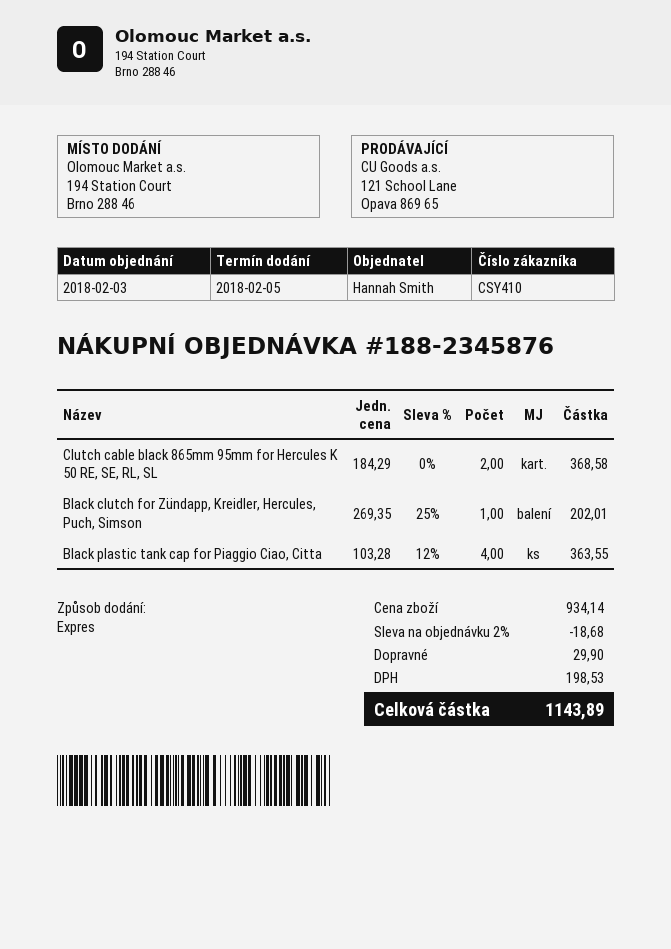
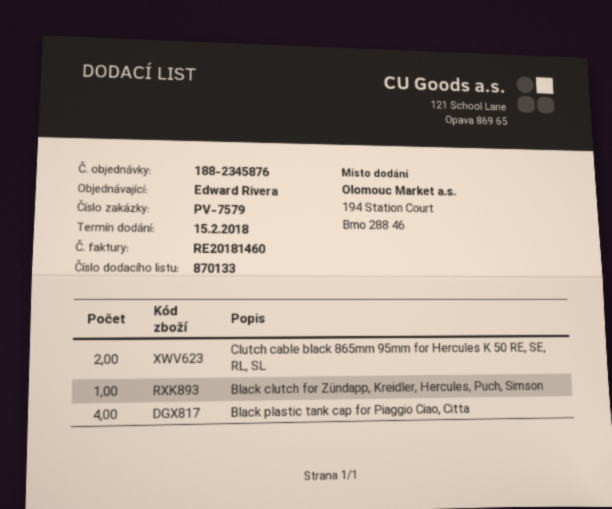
delivery date: 2018-02-05 -> 2018-02-15
ordered by: Hannah Smith -> Edward Rivera

